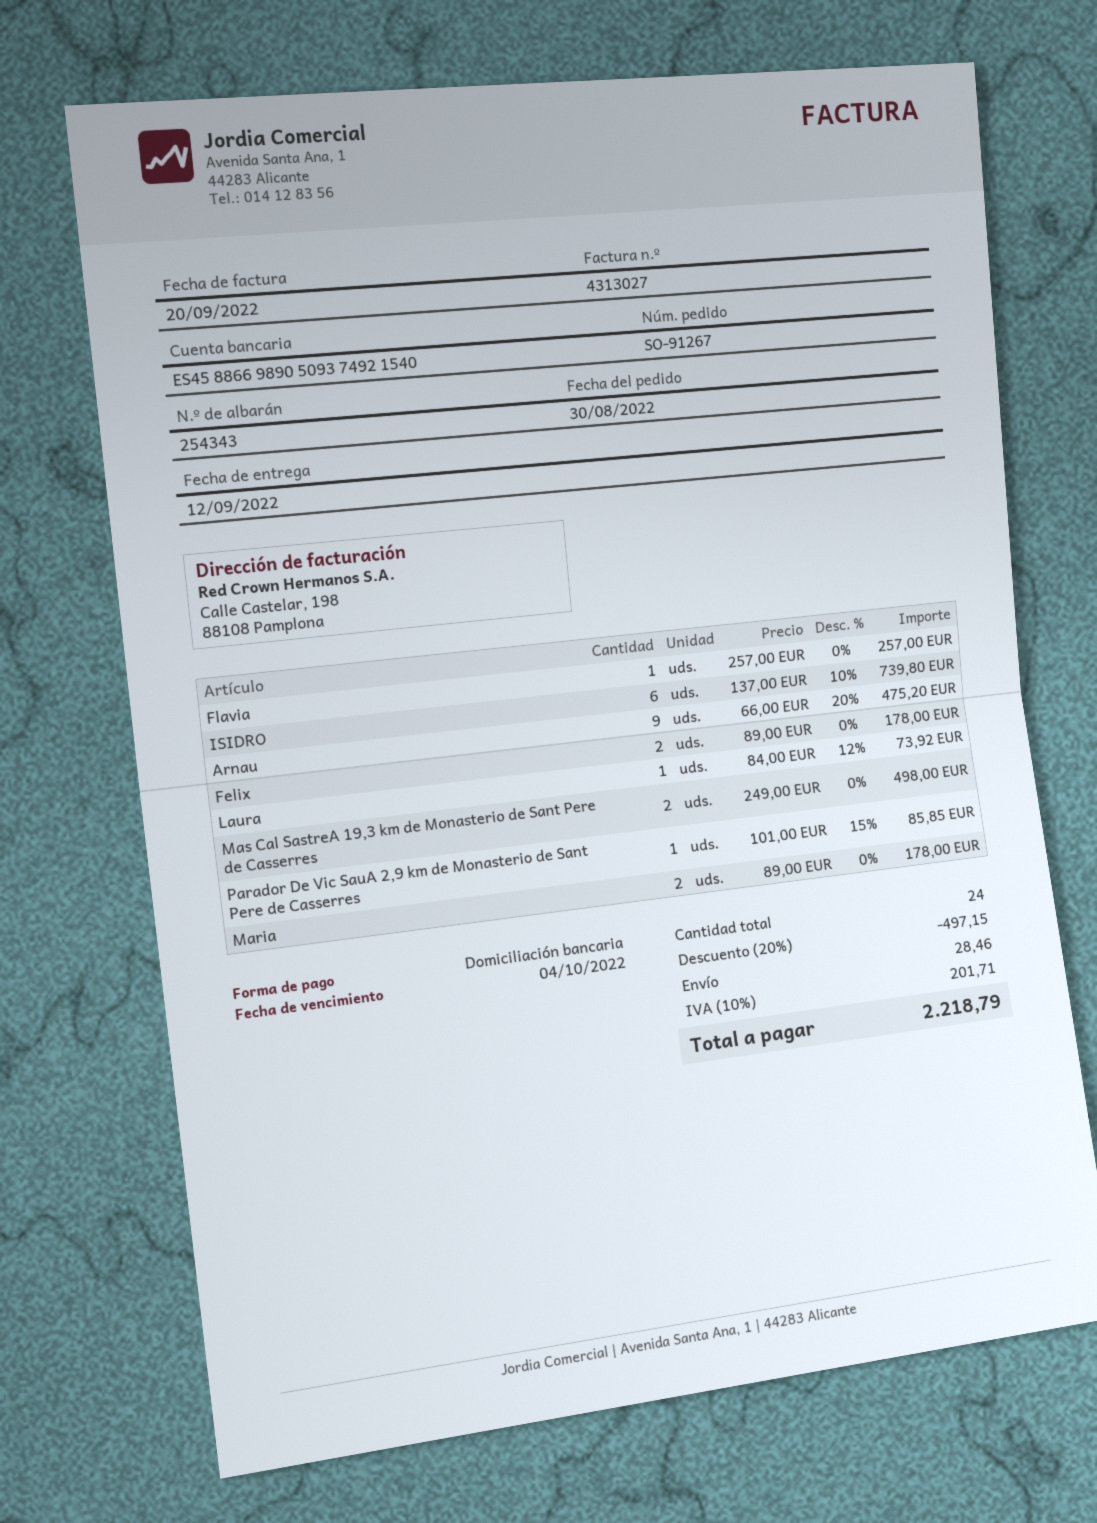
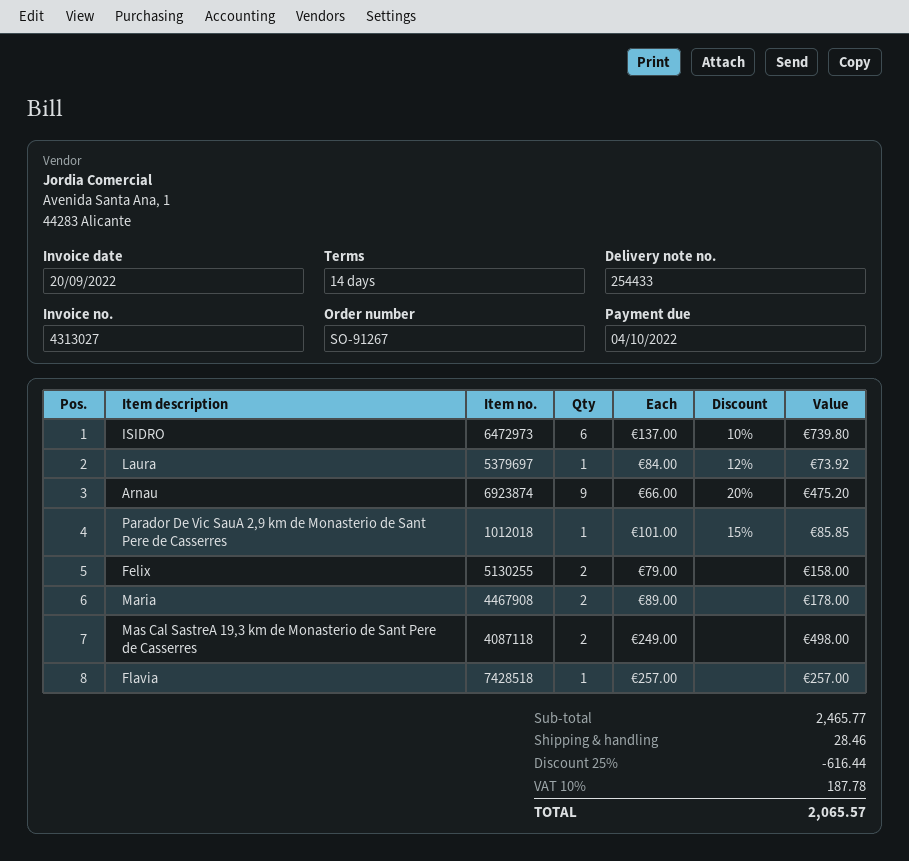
delivery note number: 254343 -> 254433
Felix: 2 x 89.00 = 178.00 -> 2 x 79.00 = 158.00
discount: 20% = 497.15 -> 25% = 616.44
tax: 10% = 201.71 -> 10% = 187.78
total: 2218.79 -> 2065.57

